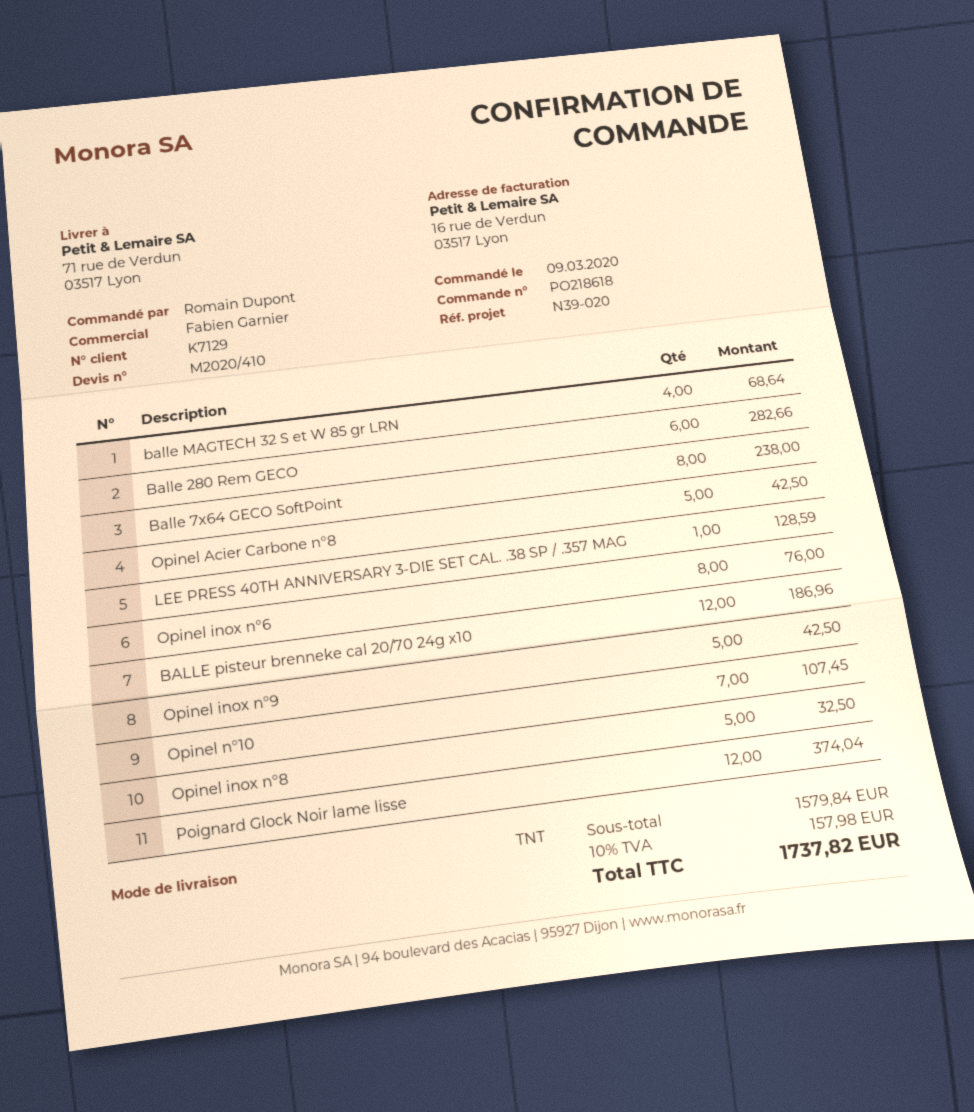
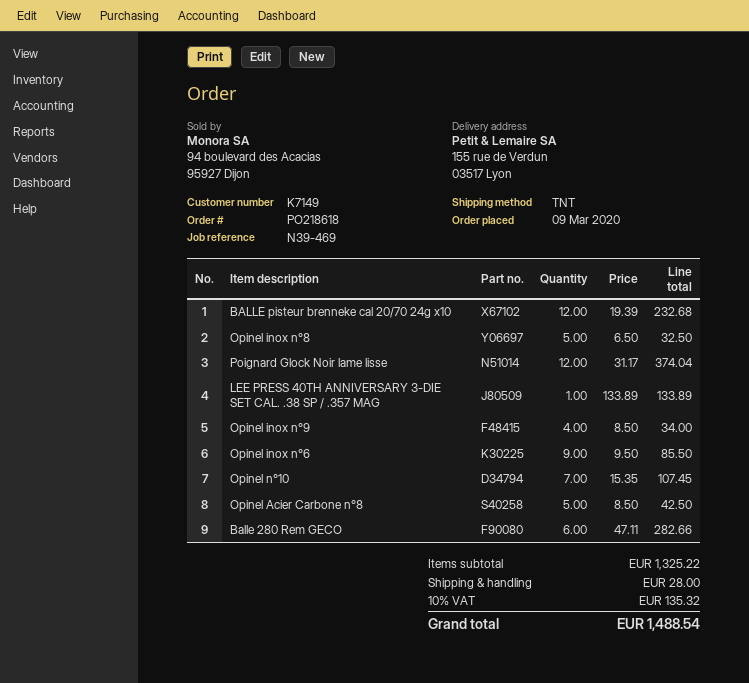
customer number: K7129 -> K7149
reference: N39-020 -> N39-469
ship to: 71 rue de Verdun, 03517 Lyon -> 155 rue de Verdun, 03517 Lyon
balle MAGTECH 32 S et W 85 gr LRN: 4 for 68.64 -> none
Balle 7x64 GECO SoftPoint: 8 for 238.00 -> none
LEE PRESS 40TH ANNIVERSARY 3-DIE SET CAL. .38 SP / .357 MAG: 1 for 128.59 -> 1 for 133.89
Opinel inox n°6: 8 for 76.00 -> 9 for 85.50
BALLE pisteur brenneke cal 20/70 24g x10: 12 for 186.96 -> 12 for 232.68
Opinel inox n°9: 5 for 42.50 -> 4 for 34.00
subtotal: 1579.84 -> 1325.22
shipping: none -> 28.00
tax: 10% = 157.98 -> 10% = 135.32
total: 1737.82 -> 1488.54

